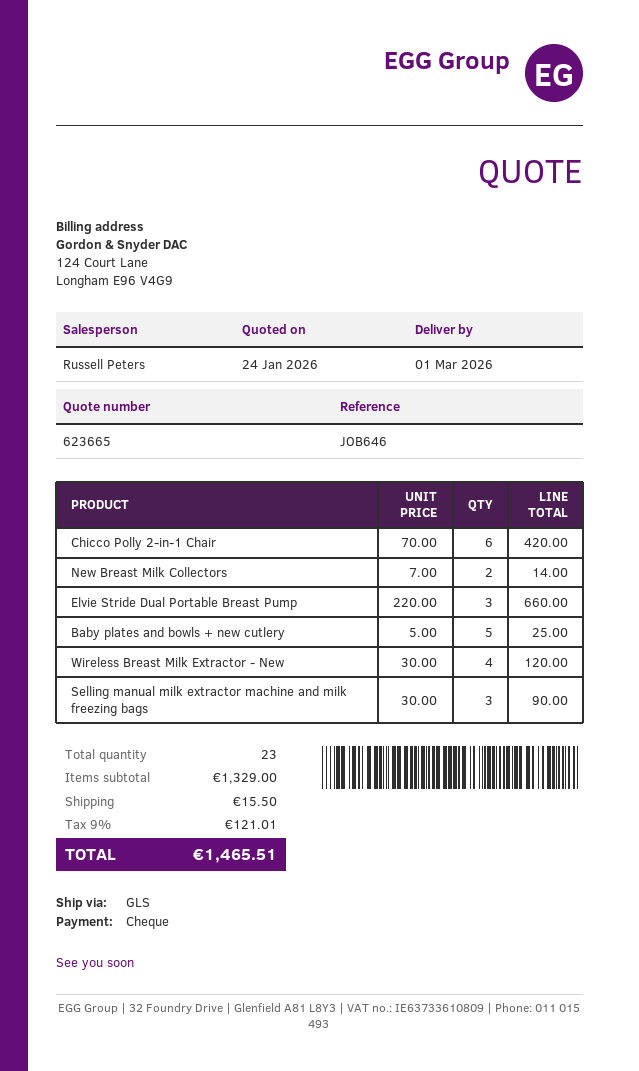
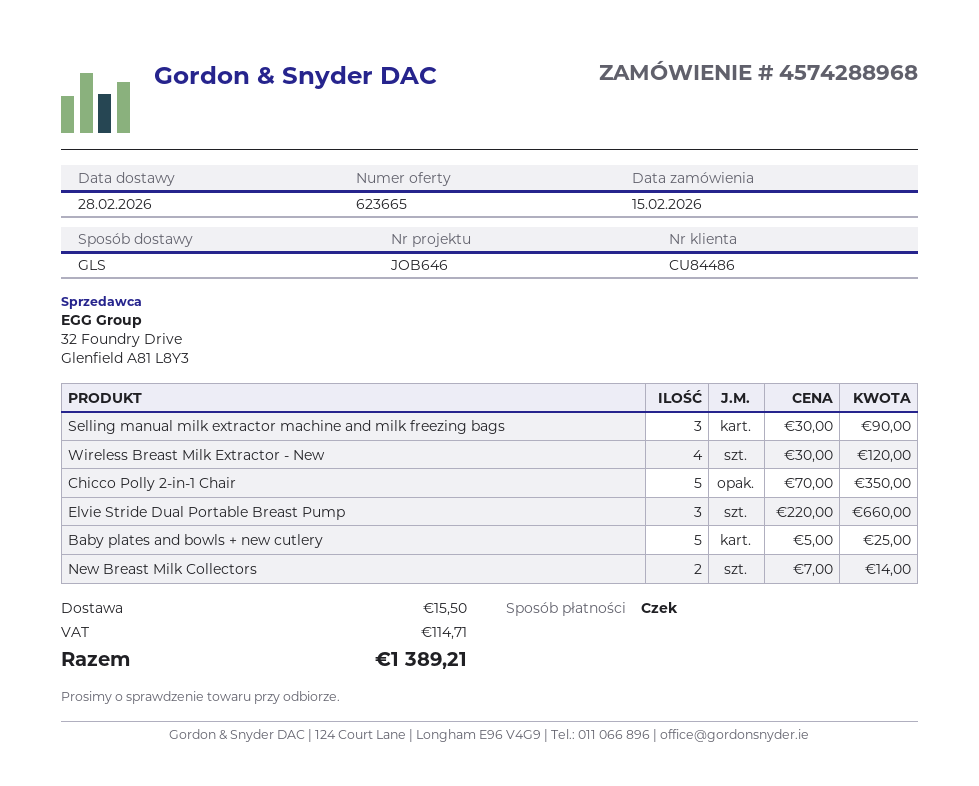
delivery date: 2026-03-01 -> 2026-02-28
Chicco Polly 2-in-1 Chair: 6 x 70.00 = 420.00 -> 5 x 70.00 = 350.00
tax: 121.01 -> 114.71
total: 1465.51 -> 1389.21

